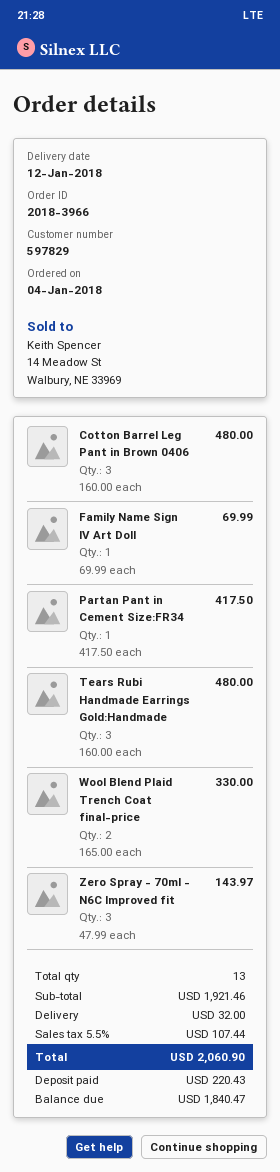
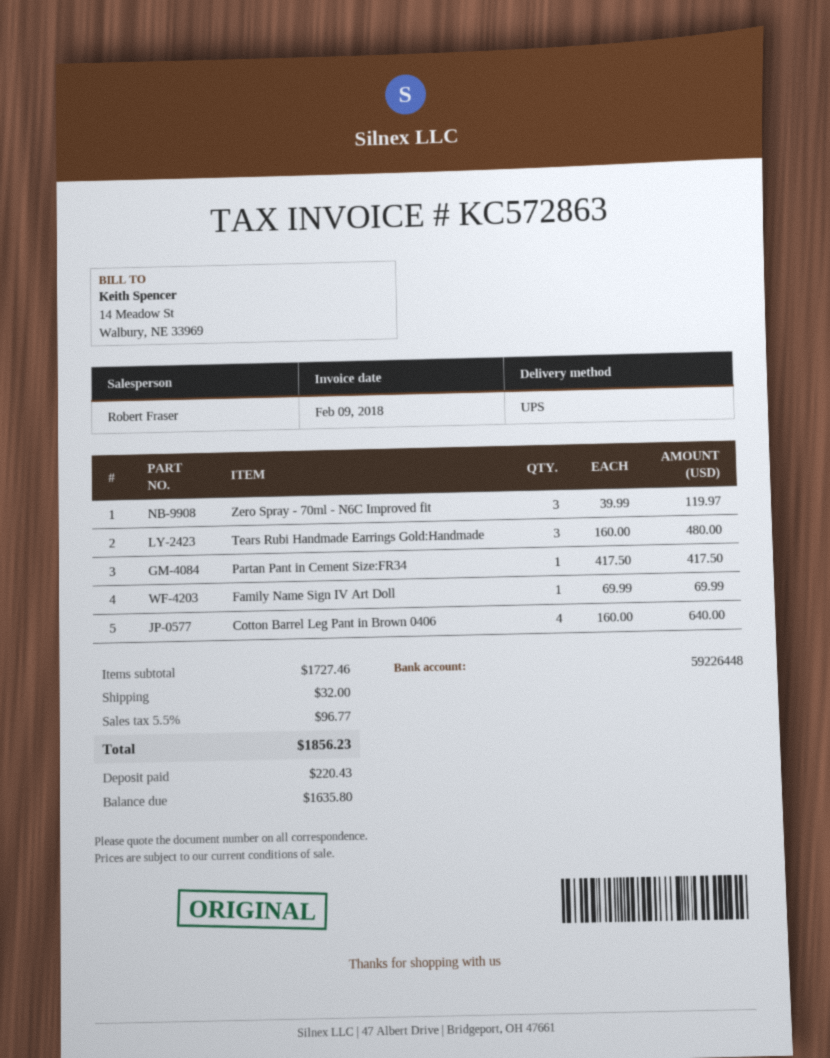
Cotton Barrel Leg Pant in Brown 0406: 3 x 160.00 = 480.00 -> 4 x 160.00 = 640.00
Wool Blend Plaid Trench Coat final-price: 2 x 165.00 = 330.00 -> none
Zero Spray - 70ml - N6C Improved fit: 3 x 47.99 = 143.97 -> 3 x 39.99 = 119.97
subtotal: 1921.46 -> 1727.46
tax: 5.5% = 107.44 -> 5.5% = 96.77
total: 2060.90 -> 1856.23
balance: 1840.47 -> 1635.80

